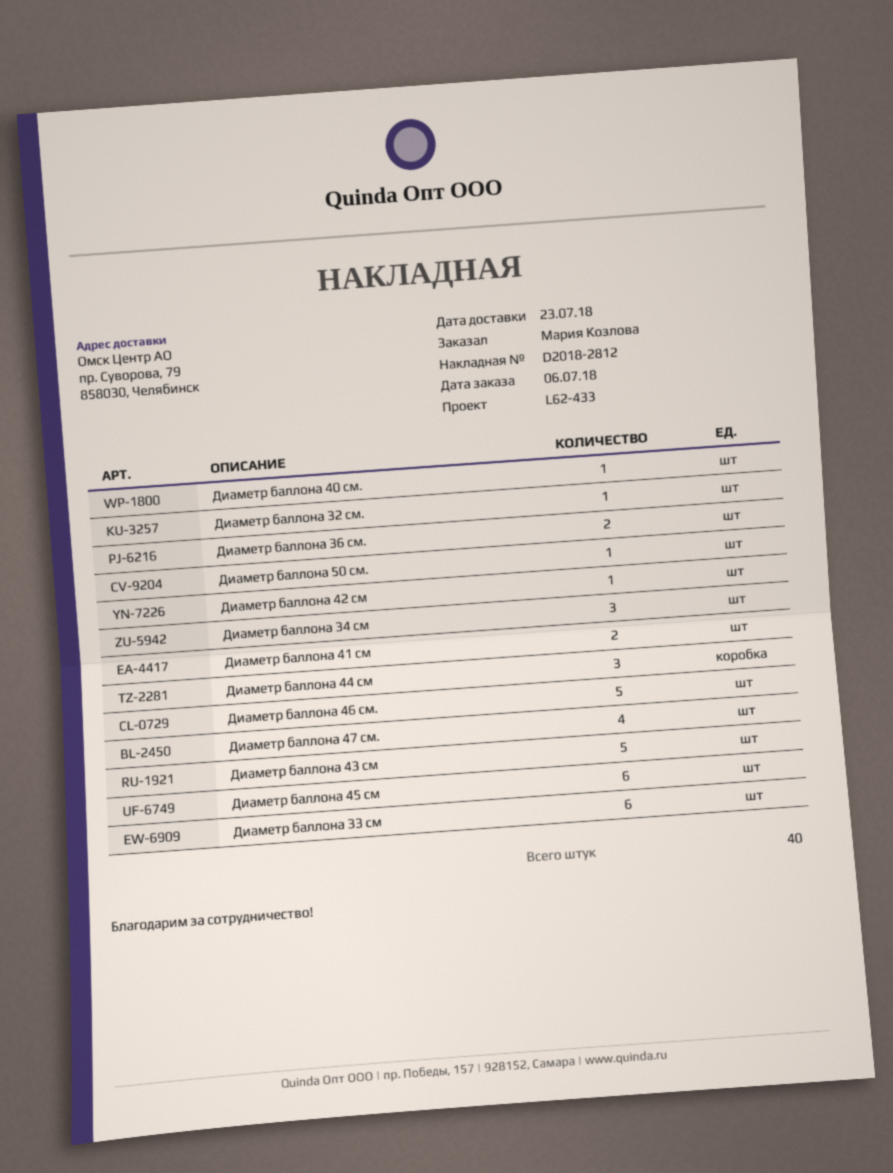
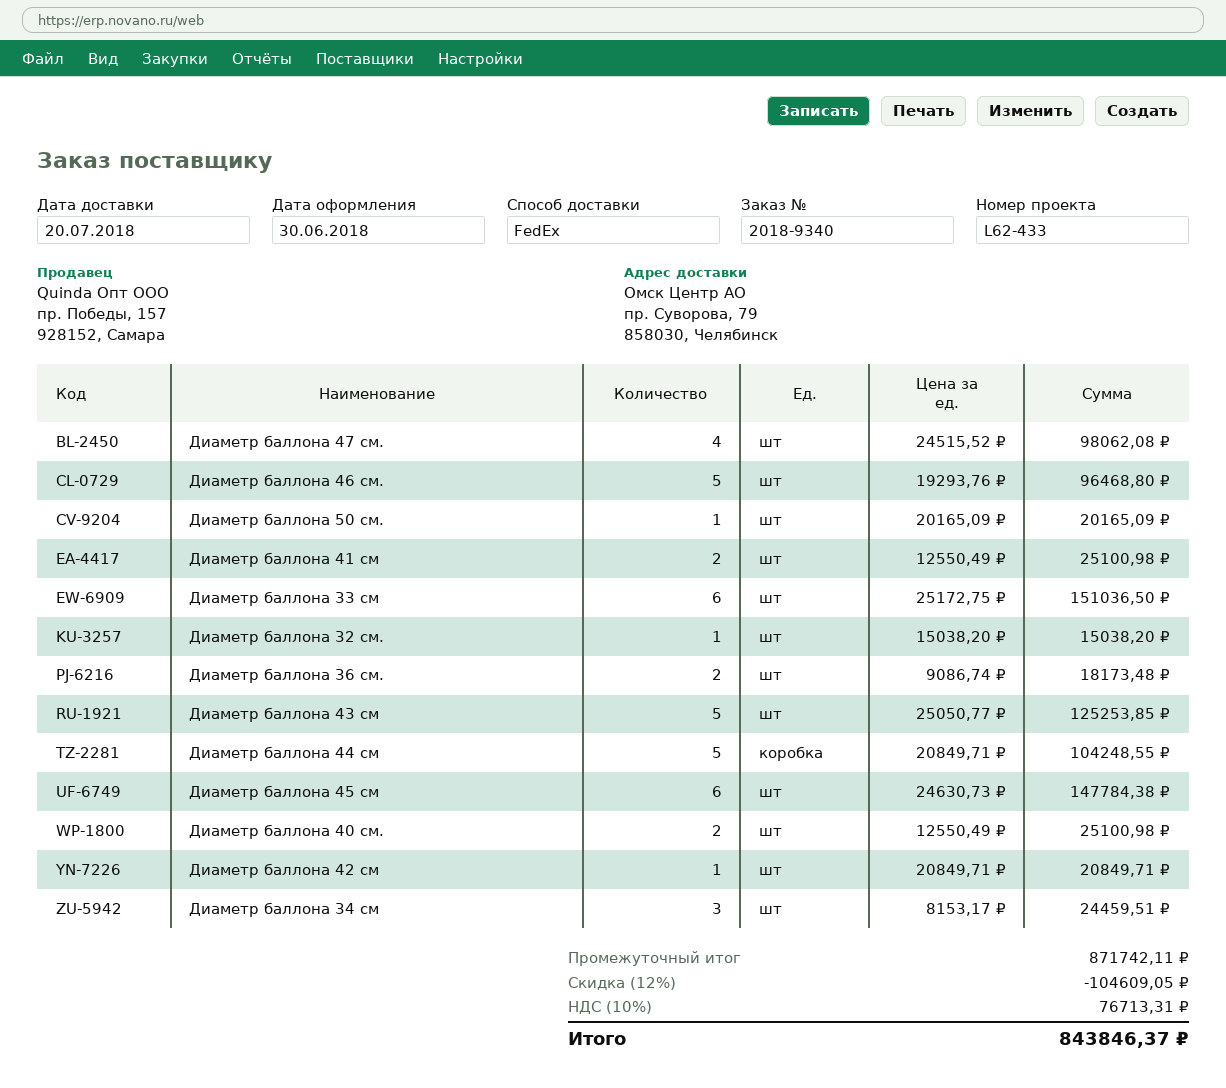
order date: 2018-07-06 -> 2018-06-30
delivery date: 2018-07-23 -> 2018-07-20
Диаметр баллона 40 см.: 1 -> 2
Диаметр баллона 44 см: 3 -> 5

